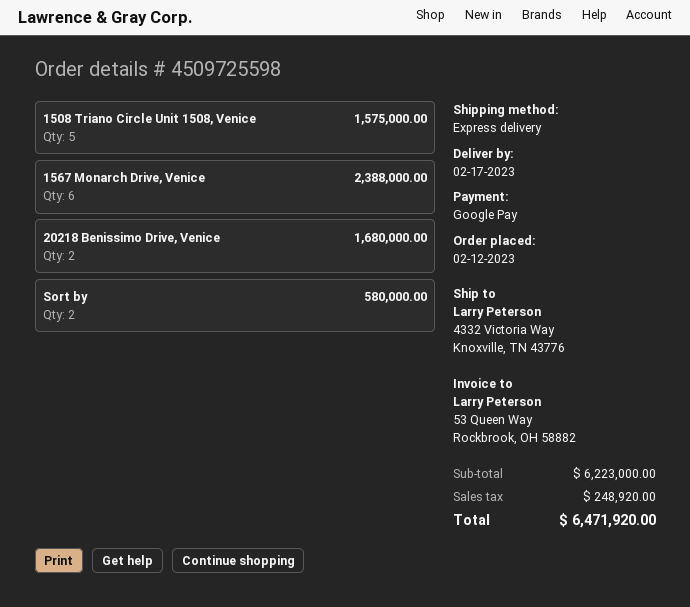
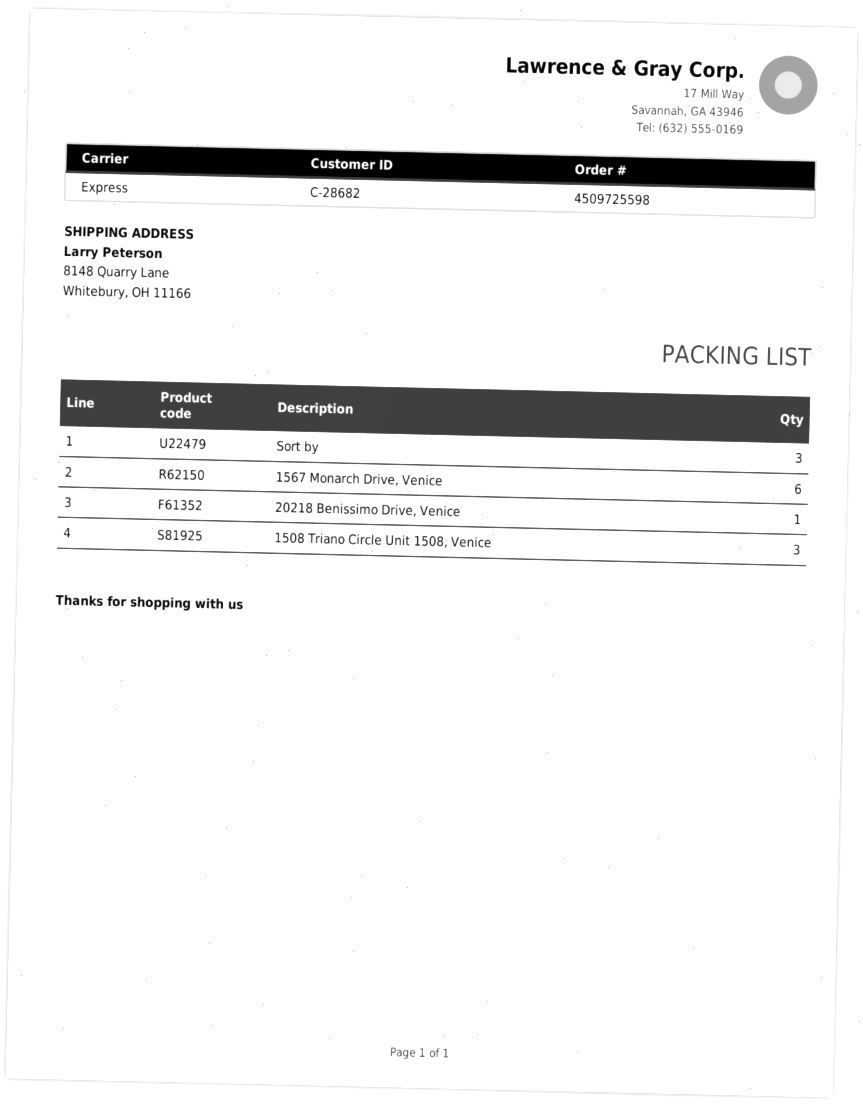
ship to: 4332 Victoria Way, Knoxville, TN 43776 -> 8148 Quarry Lane, Whitebury, OH 11166
1508 Triano Circle Unit 1508, Venice: 5 -> 3
20218 Benissimo Drive, Venice: 2 -> 1
Sort by: 2 -> 3

